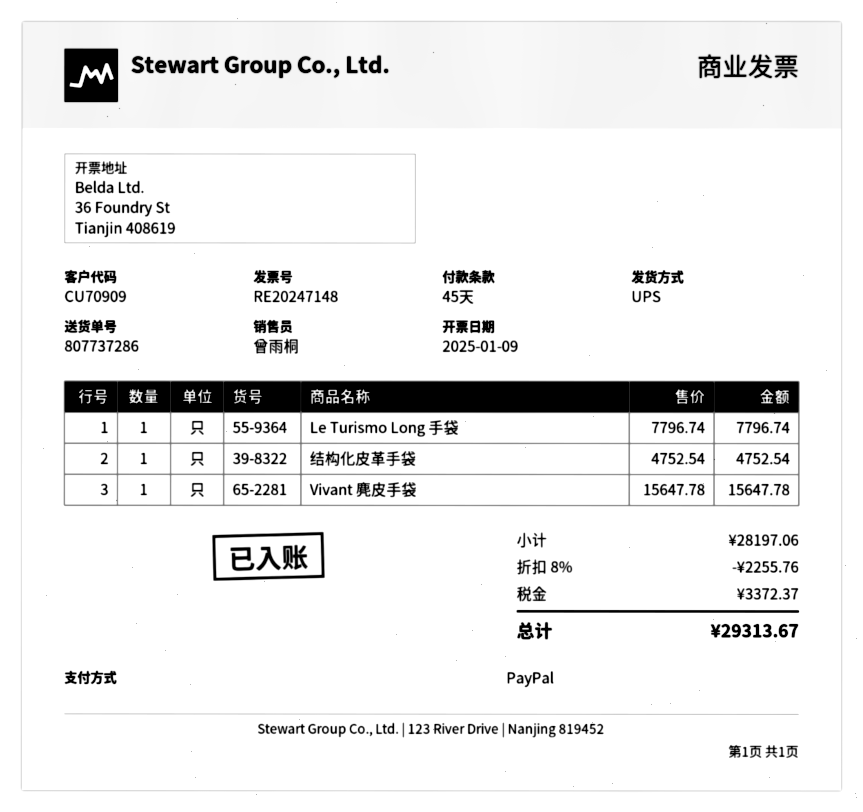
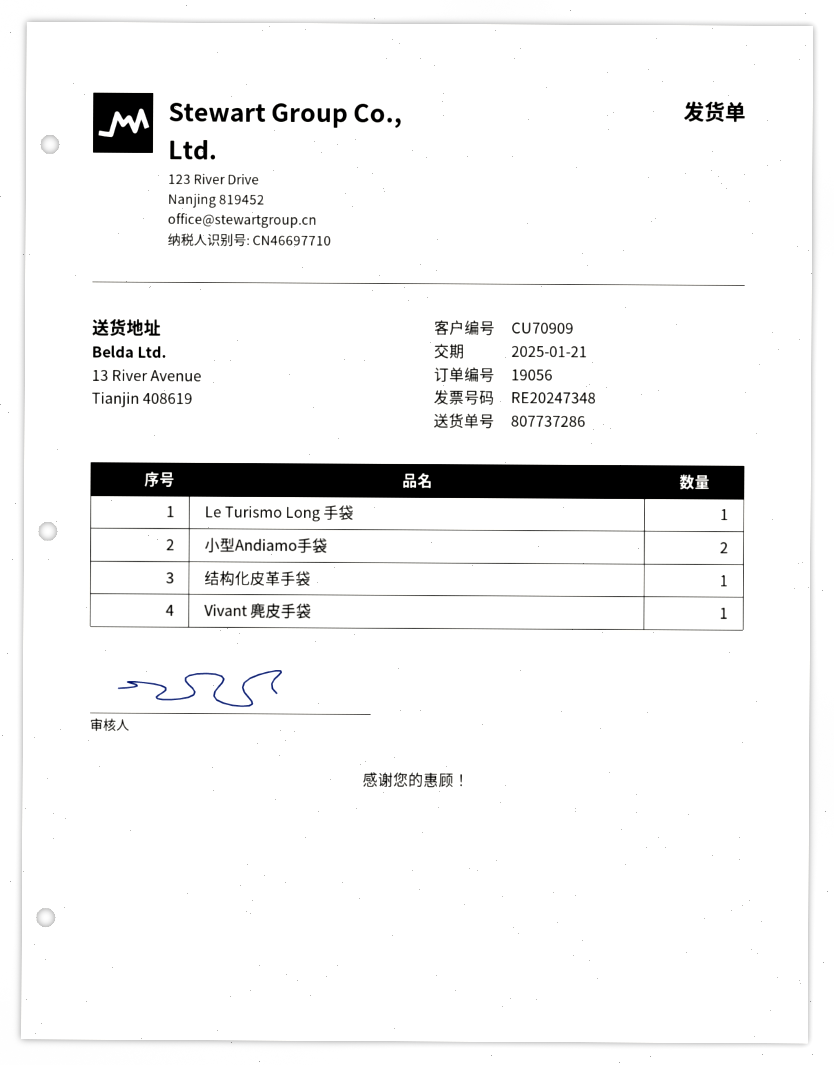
invoice number: RE20247148 -> RE20247348
小型Andiamo手袋: none -> 2

